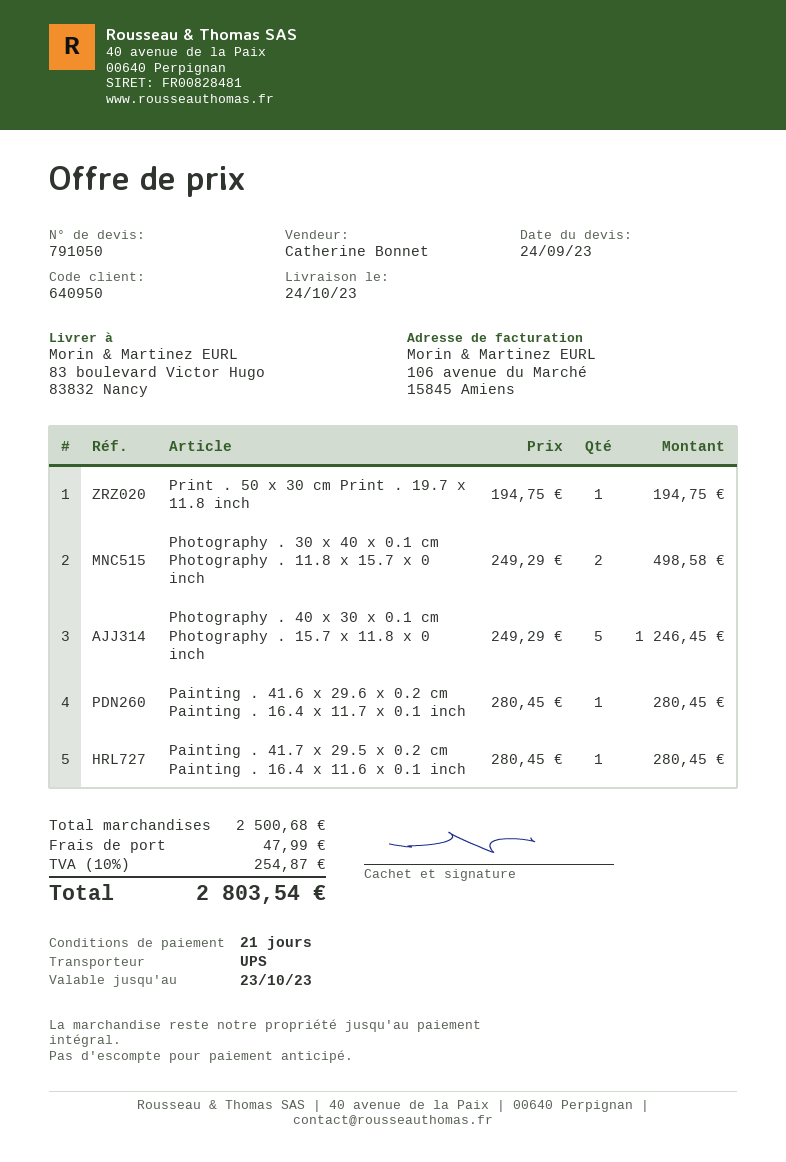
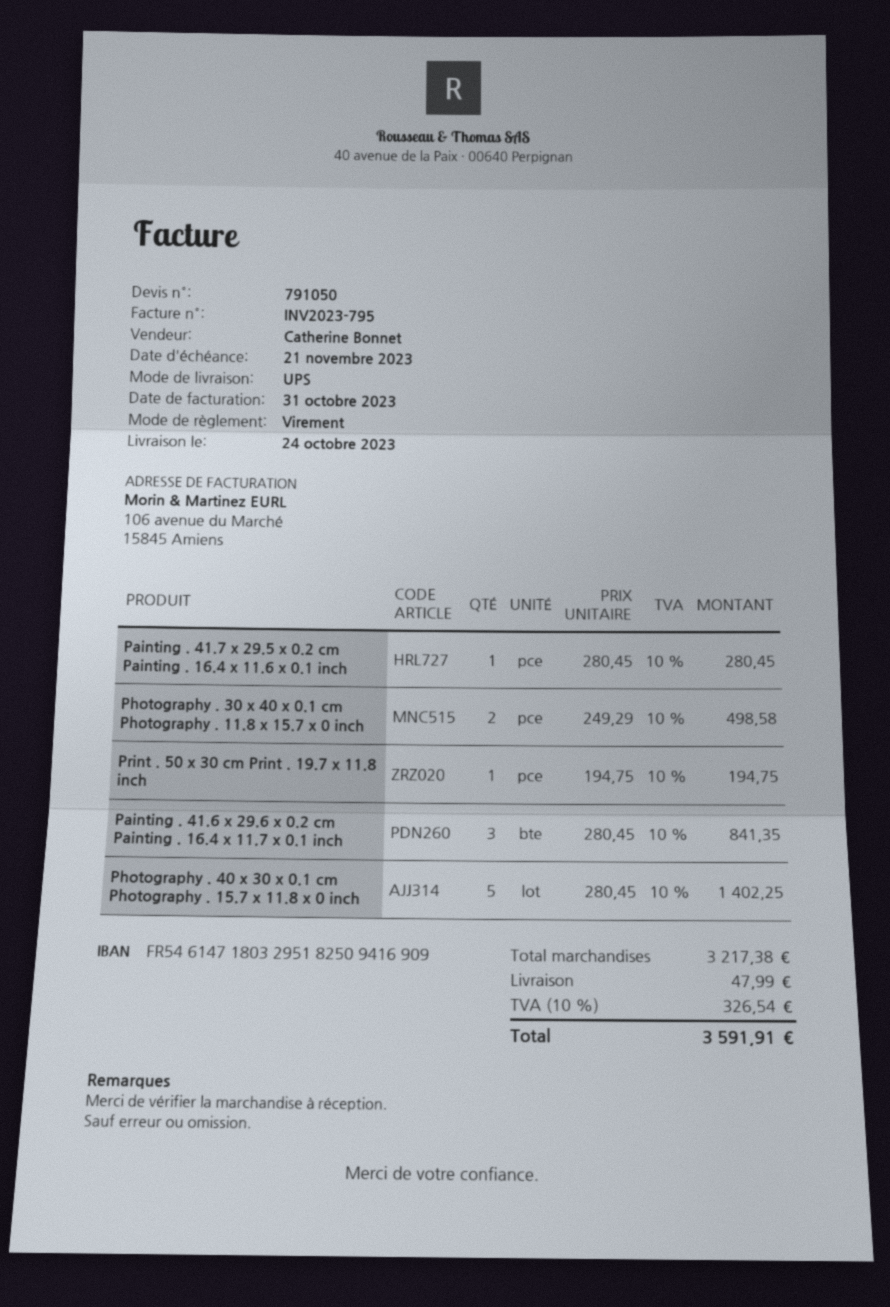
Photography . 40 x 30 x 0.1 cm Photography . 15.7 x 11.8 x 0 inch: 5 x 249.29 = 1246.45 -> 5 x 280.45 = 1402.25
Painting . 41.6 x 29.6 x 0.2 cm Painting . 16.4 x 11.7 x 0.1 inch: 1 x 280.45 = 280.45 -> 3 x 280.45 = 841.35
subtotal: 2500.68 -> 3217.38
tax: 10% = 254.87 -> 10% = 326.54
total: 2803.54 -> 3591.91

